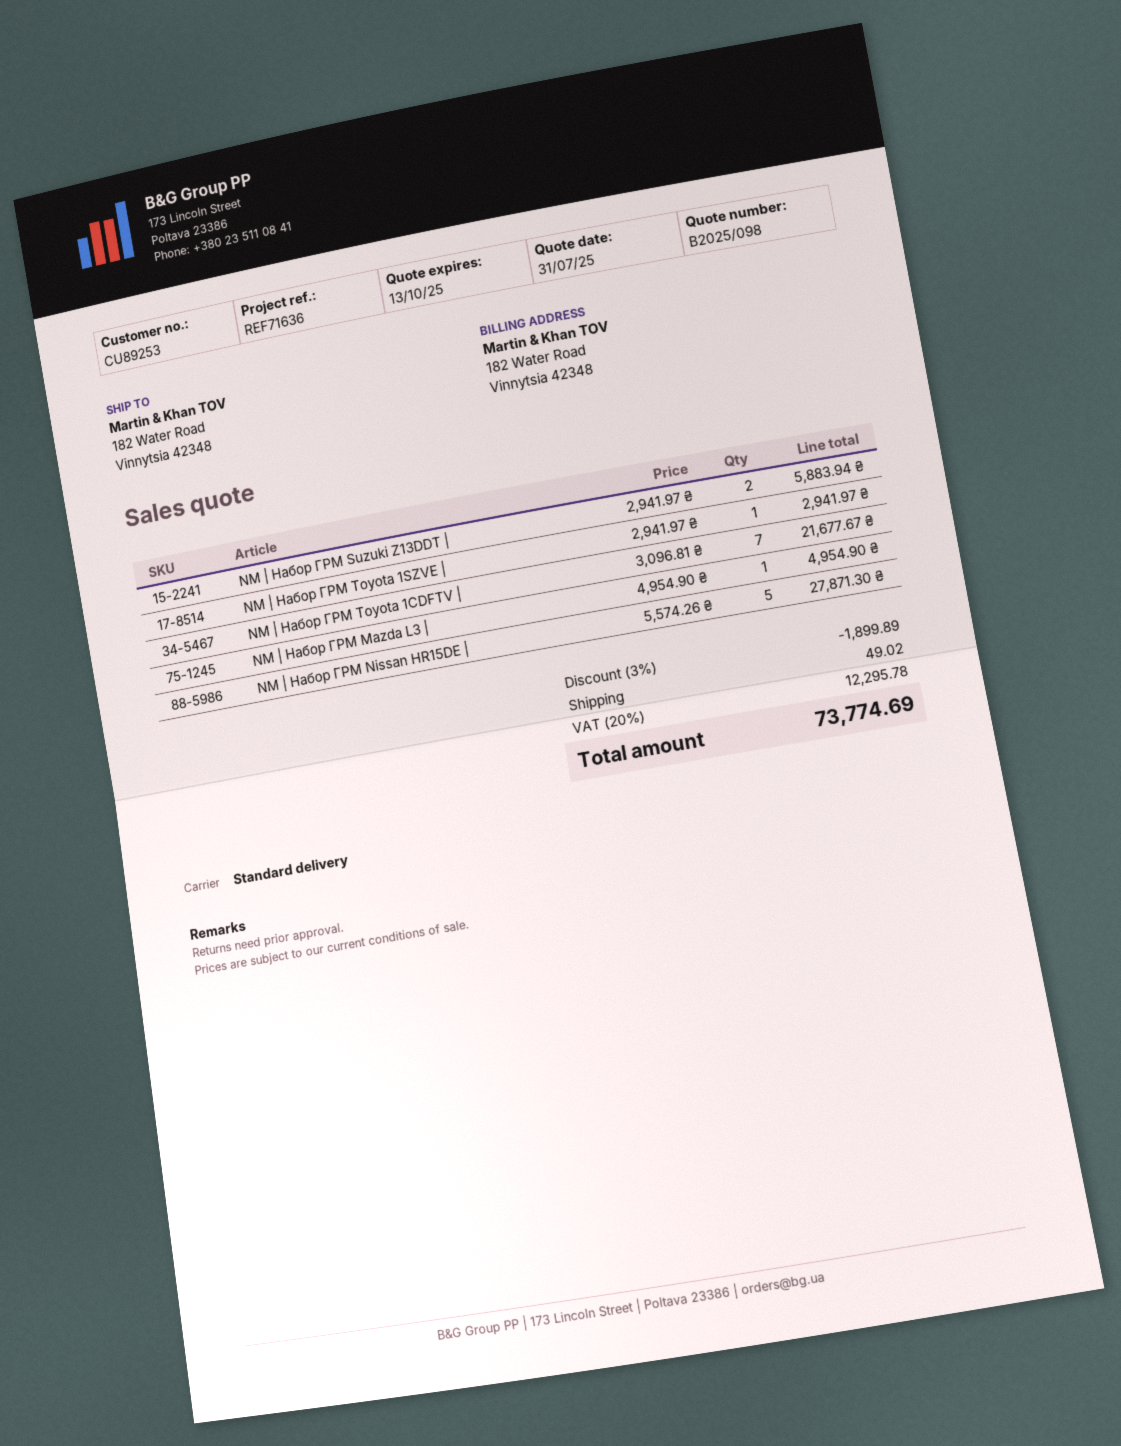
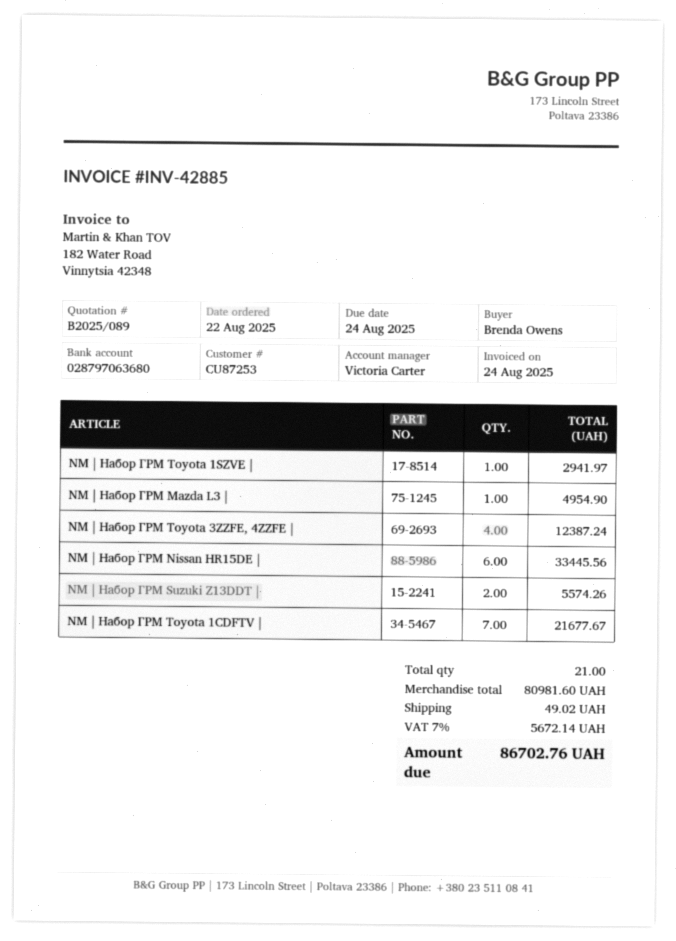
quote number: B2025/098 -> B2025/089
customer number: CU89253 -> CU87253
NM | Набор ГРМ Suzuki Z13DDT |: 2 for 5883.94 -> 2 for 5574.26
NM | Набор ГРМ Nissan HR15DE |: 5 for 27871.30 -> 6 for 33445.56
NM | Набор ГРМ Toyota 3ZZFE, 4ZZFE |: none -> 4 for 12387.24
discount: 3% = 1899.89 -> none
tax: 20% = 12295.78 -> 7% = 5672.14
total: 73774.69 -> 86702.76

